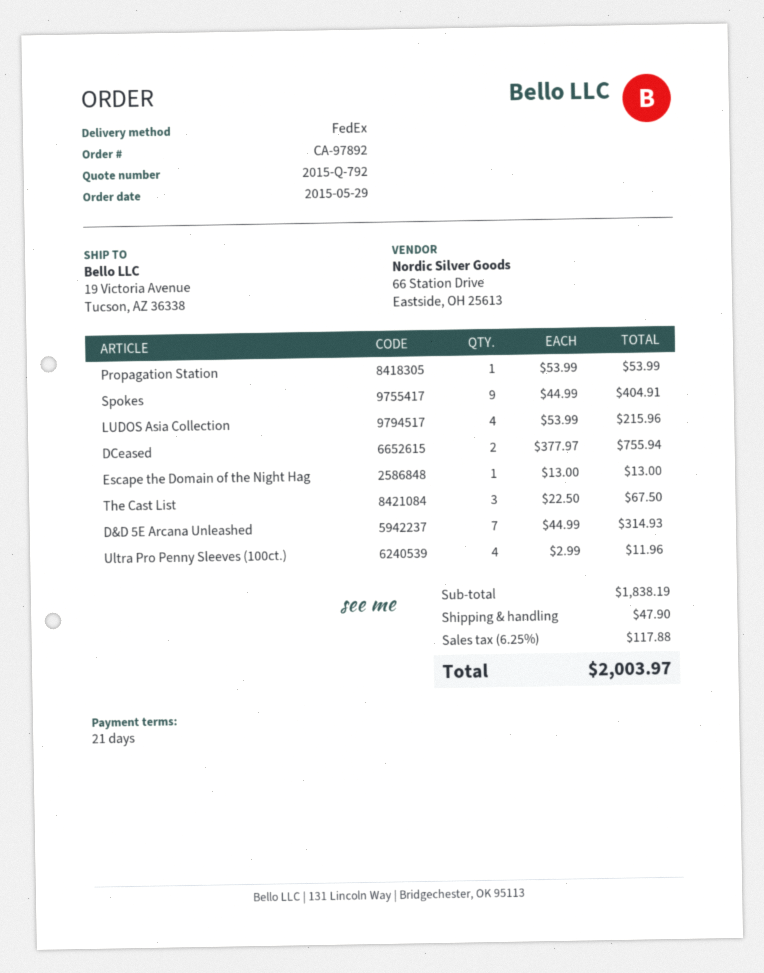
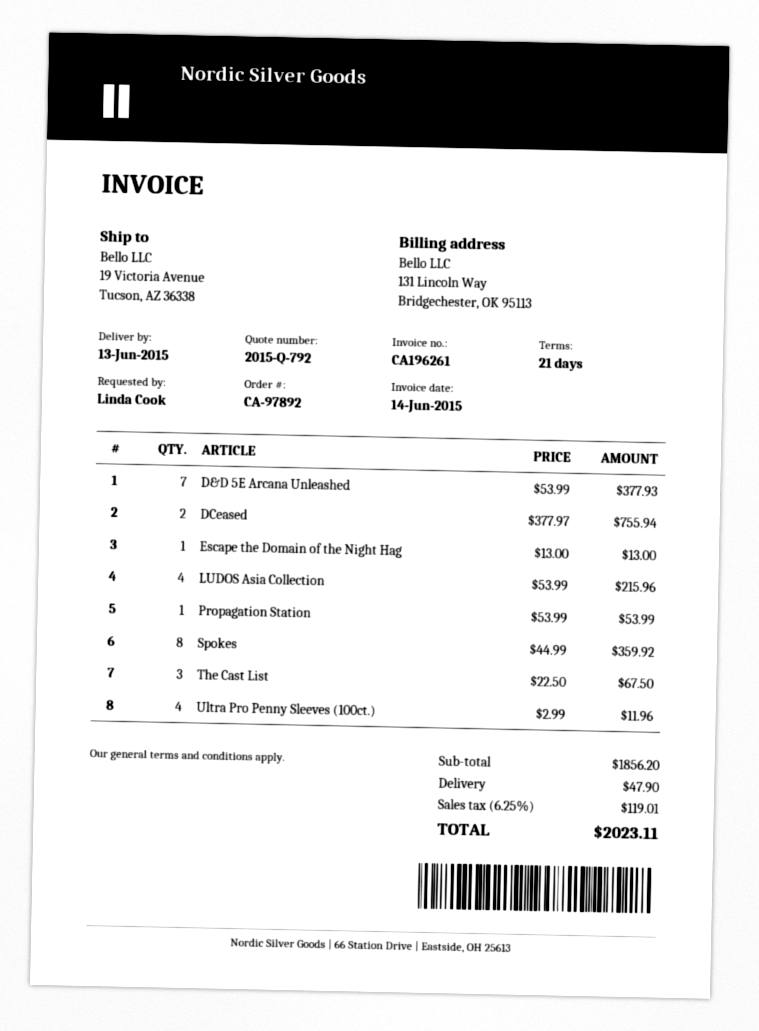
Spokes: 9 x 44.99 = 404.91 -> 8 x 44.99 = 359.92
D&D 5E Arcana Unleashed: 7 x 44.99 = 314.93 -> 7 x 53.99 = 377.93
subtotal: 1838.19 -> 1856.20
tax: 6.25% = 117.88 -> 6.25% = 119.01
total: 2003.97 -> 2023.11

